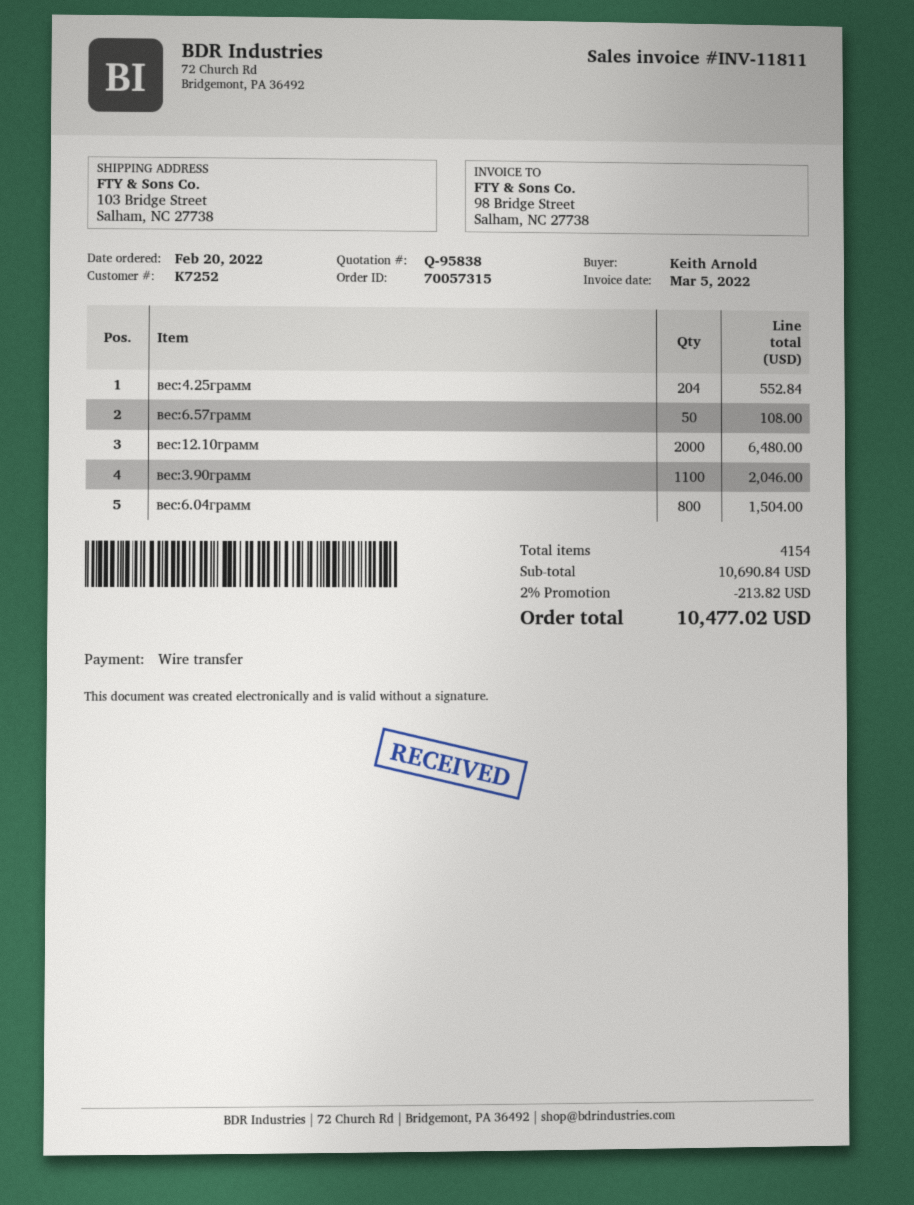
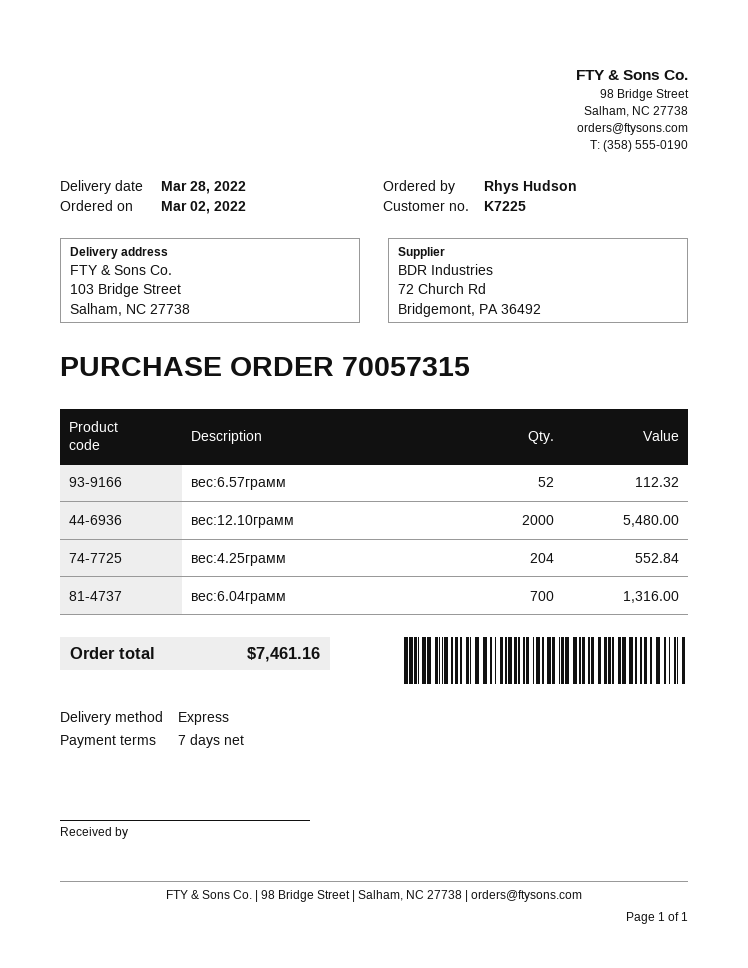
order date: 2022-02-20 -> 2022-03-02
customer number: K7252 -> K7225
ordered by: Keith Arnold -> Rhys Hudson
вес:6.57грамм: 50 for 108.00 -> 52 for 112.32
вес:12.10грамм: 2000 for 6480.00 -> 2000 for 5480.00
вес:3.90грамм: 1100 for 2046.00 -> none
вес:6.04грамм: 800 for 1504.00 -> 700 for 1316.00
discount: 2% = 213.82 -> none
total: 10477.02 -> 7461.16

